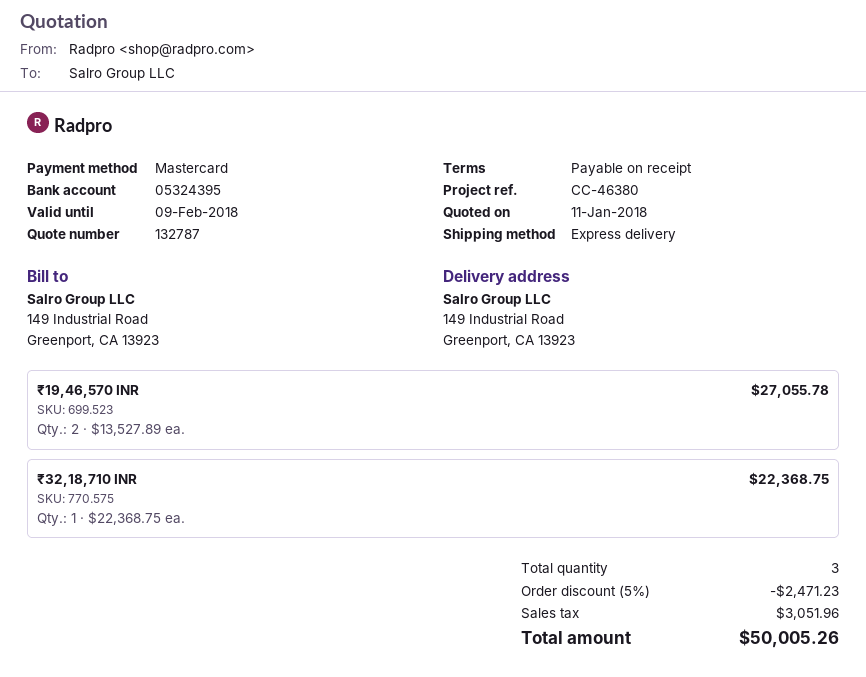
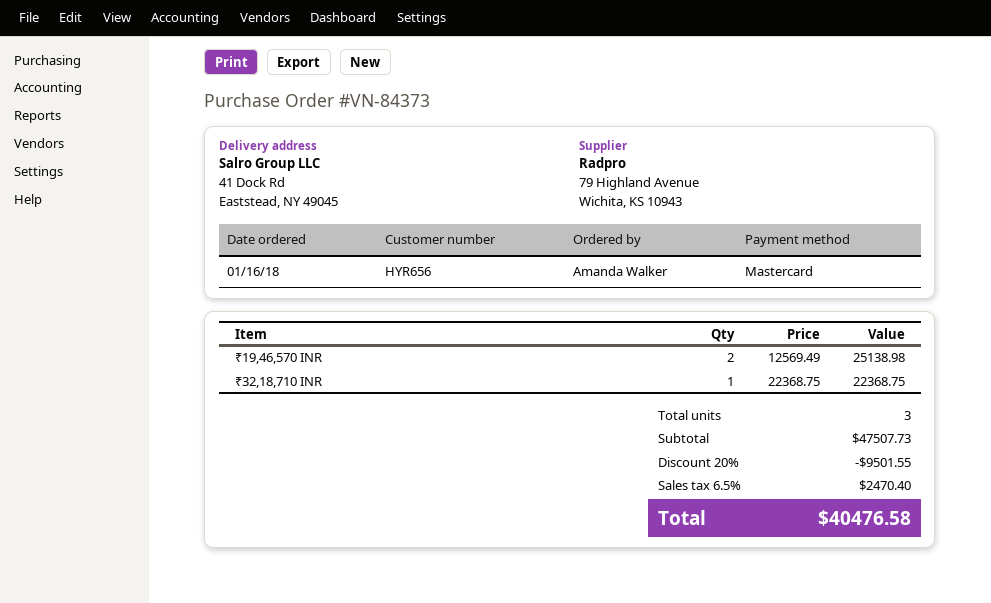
ship to: 149 Industrial Road, Greenport, CA 13923 -> 41 Dock Rd, Eaststead, NY 49045
₹19,46,570 INR: 2 x 13527.89 = 27055.78 -> 2 x 12569.49 = 25138.98
discount: 5% = 2471.23 -> 20% = 9501.55
tax: 3051.96 -> 2470.40
total: 50005.26 -> 40476.58

